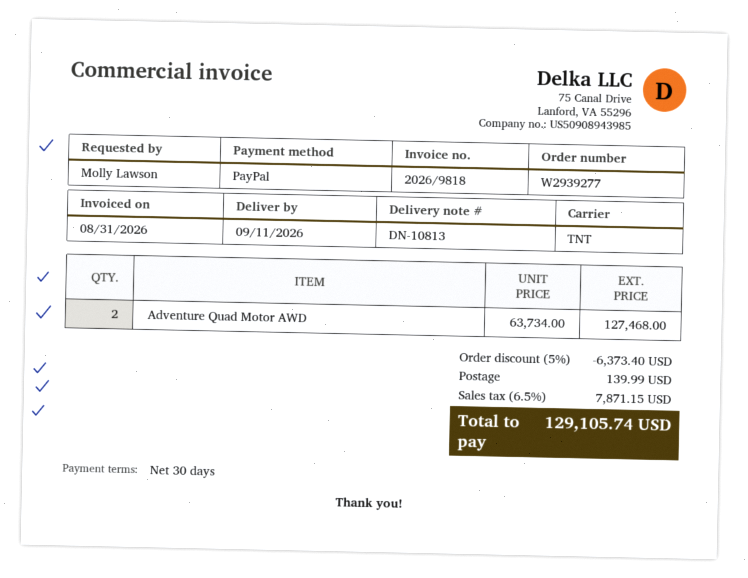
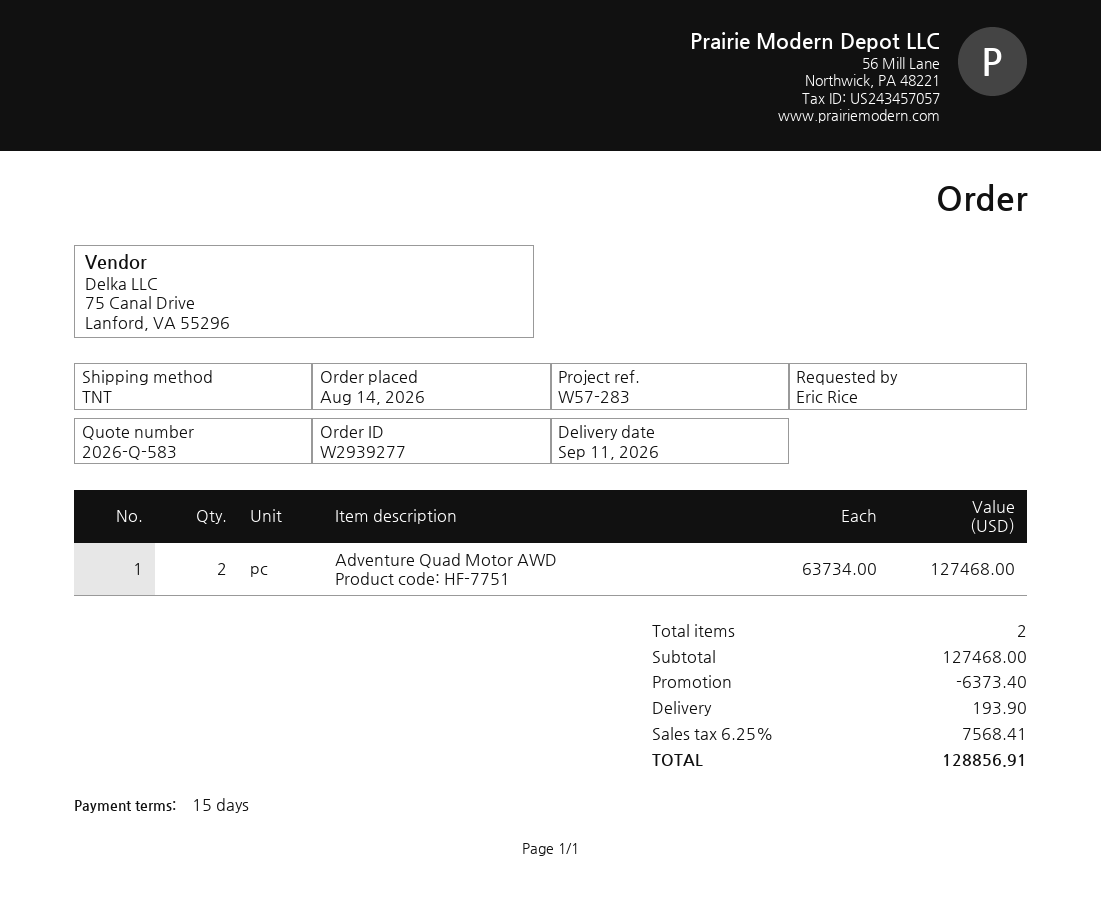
payment terms: 30 days -> 15 days
ordered by: Molly Lawson -> Eric Rice
shipping: 139.99 -> 193.90
tax: 6.5% = 7871.15 -> 6.25% = 7568.41
total: 129105.74 -> 128856.91

